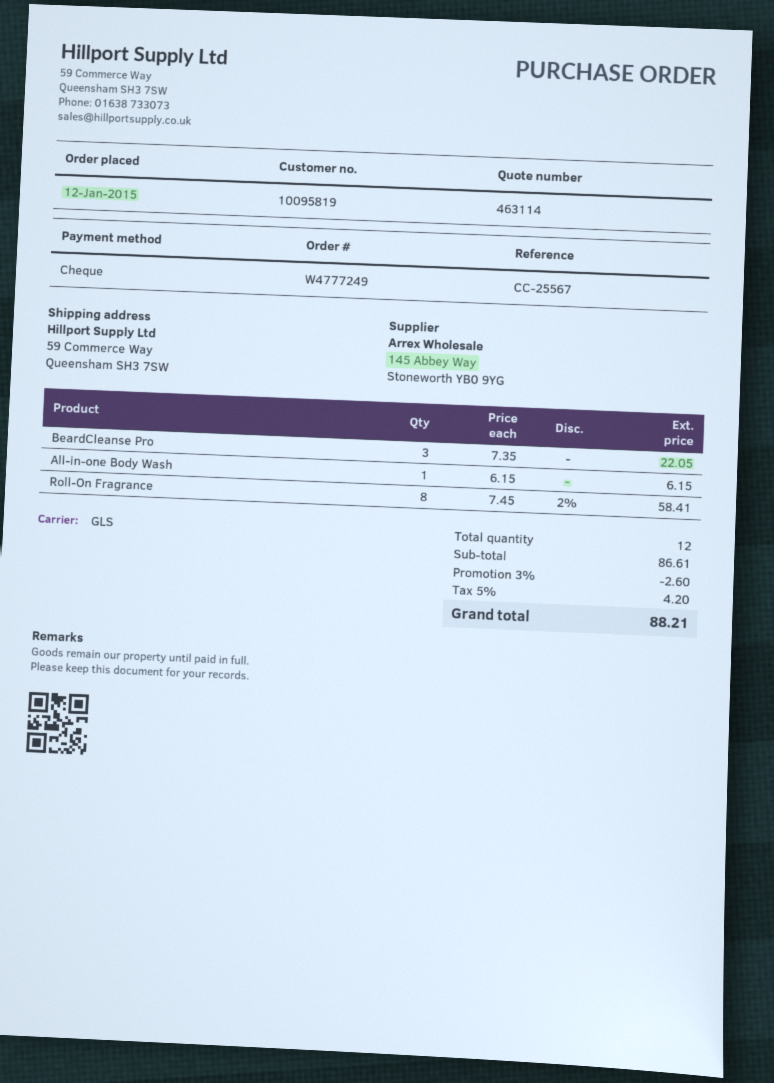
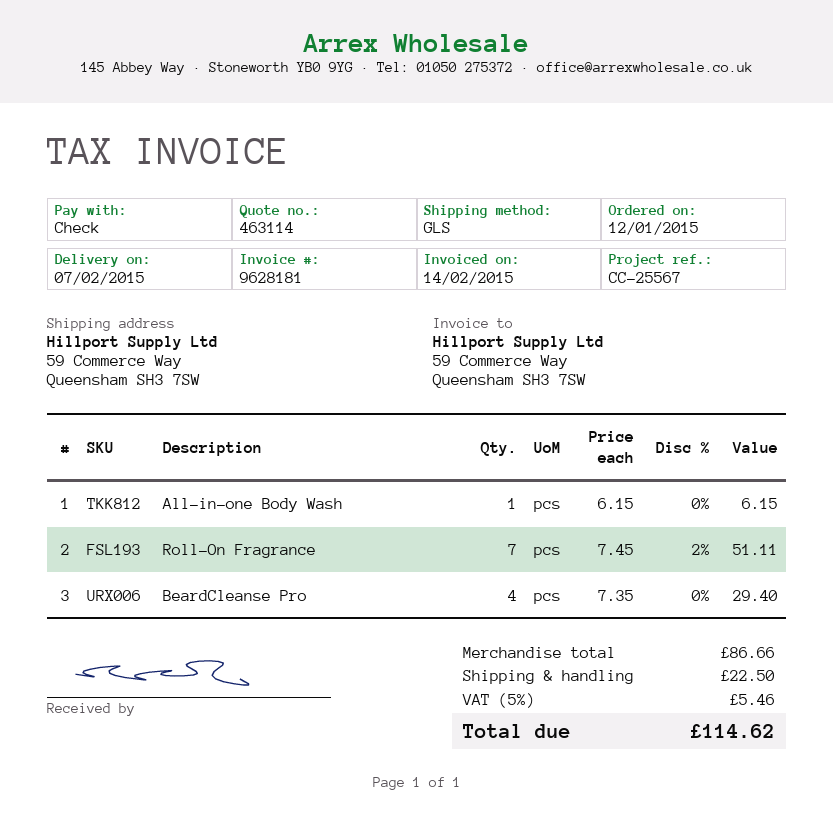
BeardCleanse Pro: 3 x 7.35 = 22.05 -> 4 x 7.35 = 29.40
Roll-On Fragrance: 8 x 7.45 - 2% = 58.41 -> 7 x 7.45 - 2% = 51.11
subtotal: 86.61 -> 86.66
discount: 3% = 2.60 -> none
shipping: none -> 22.50
tax: 5% = 4.20 -> 5% = 5.46
total: 88.21 -> 114.62

